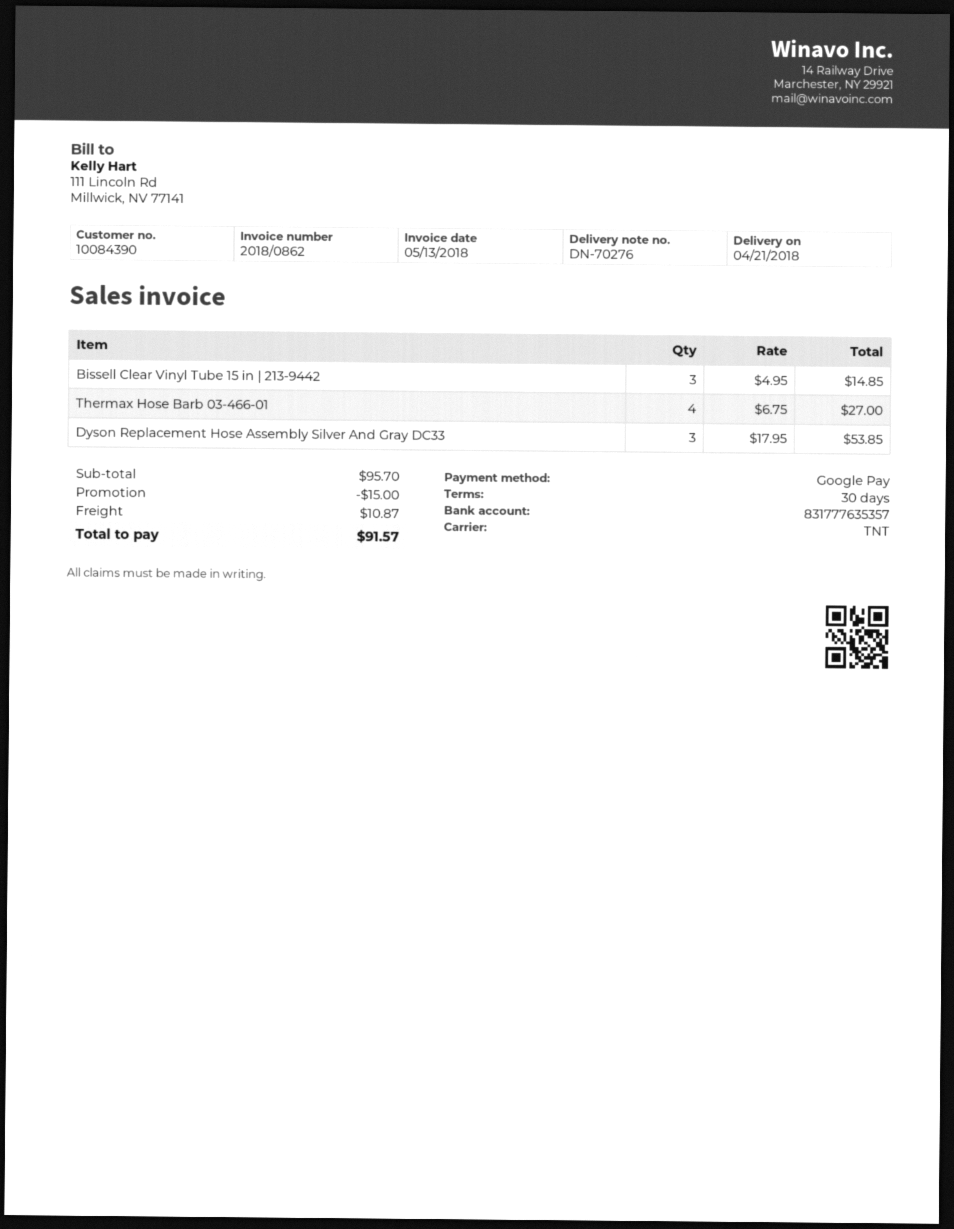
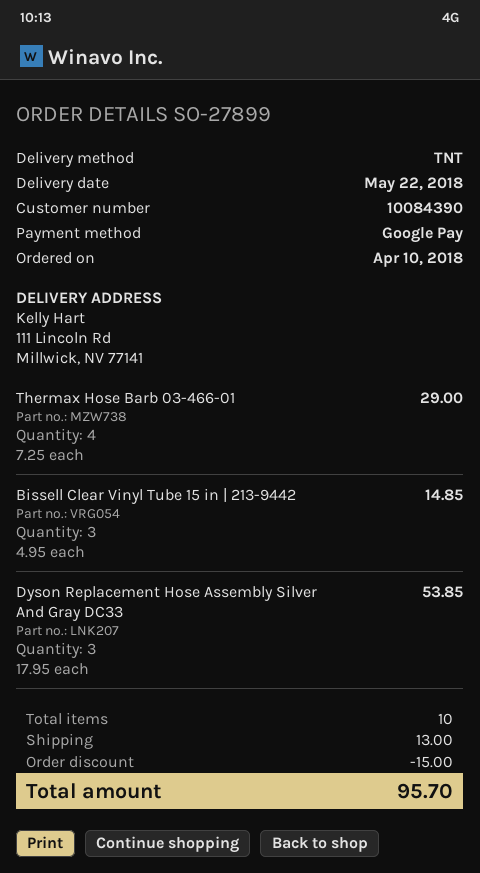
delivery date: 2018-04-21 -> 2018-05-22
Thermax Hose Barb 03-466-01: 4 x 6.75 = 27.00 -> 4 x 7.25 = 29.00
shipping: 10.87 -> 13.00
total: 91.57 -> 95.70

